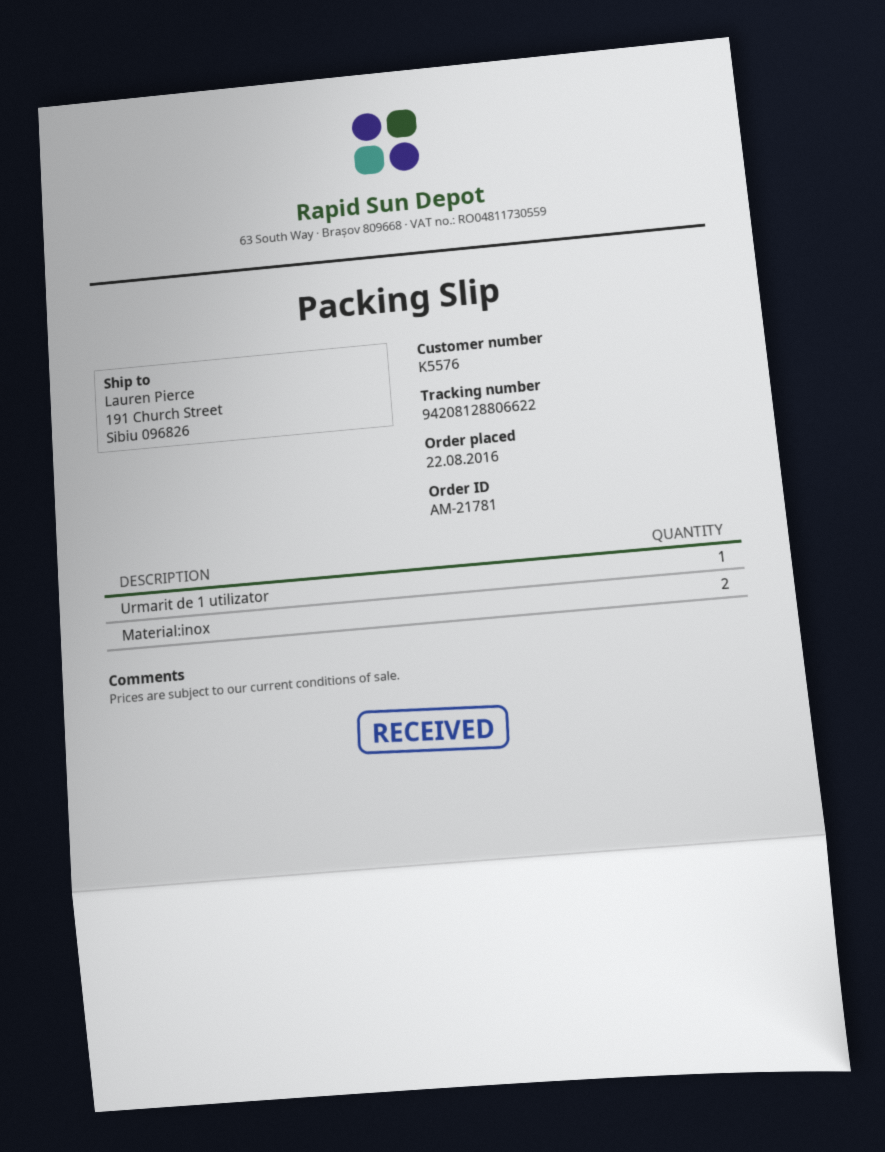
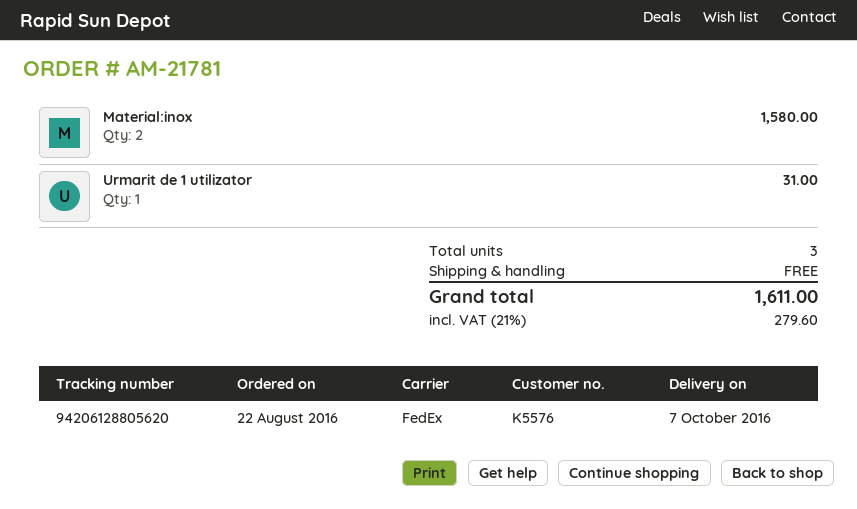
tracking number: 94208128806622 -> 94206128805620

